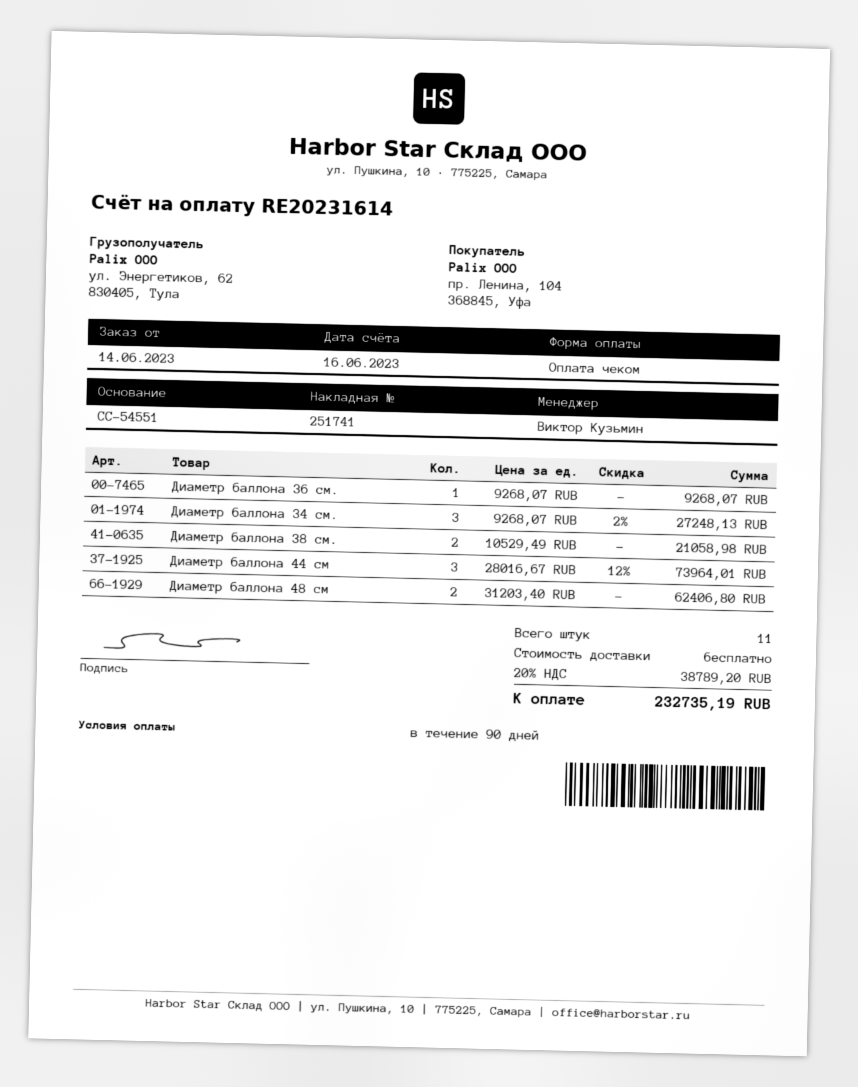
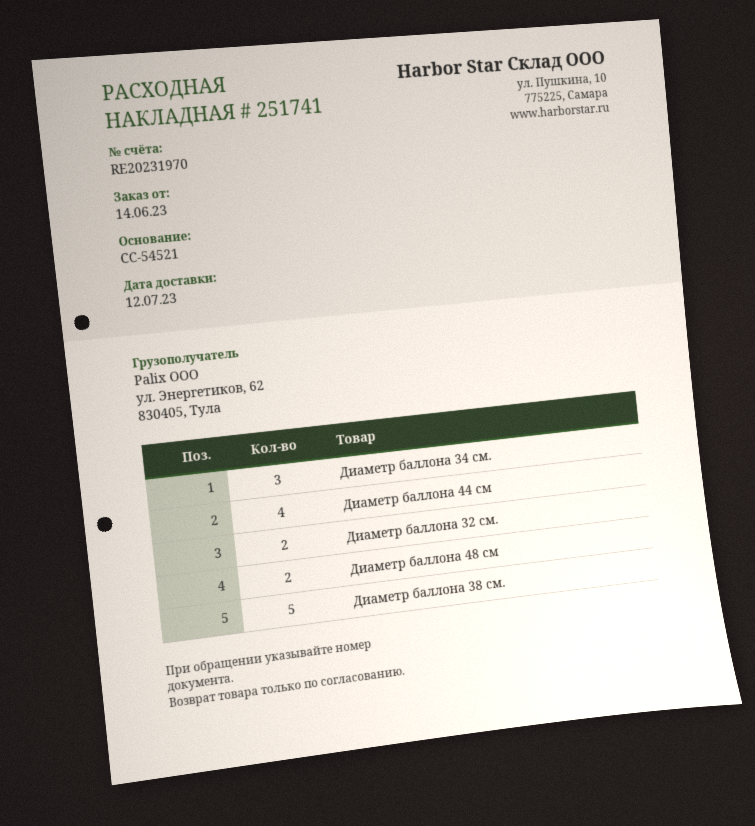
invoice number: RE20231614 -> RE20231970
reference: CC-54551 -> CC-54521
Диаметр баллона 36 см.: 1 -> none
Диаметр баллона 38 см.: 2 -> 5
Диаметр баллона 44 см: 3 -> 4
Диаметр баллона 32 см.: none -> 2

